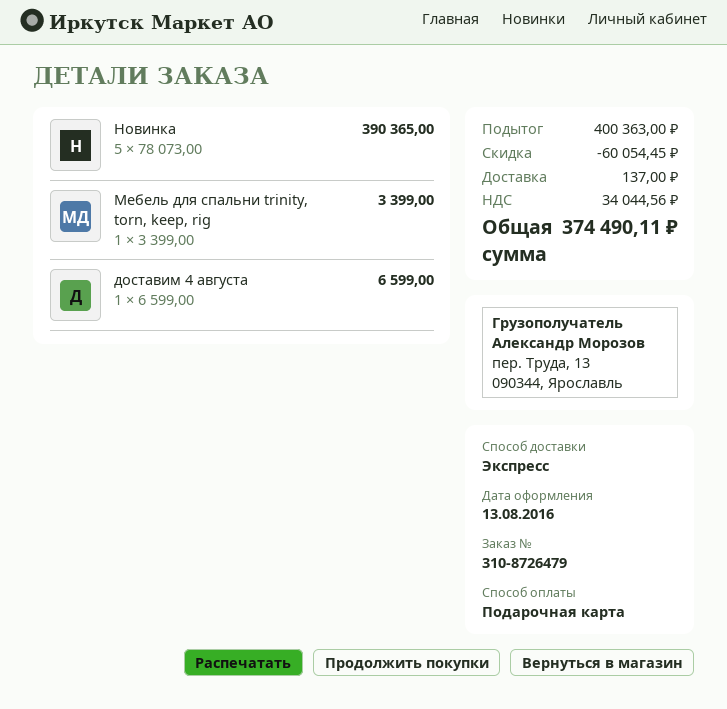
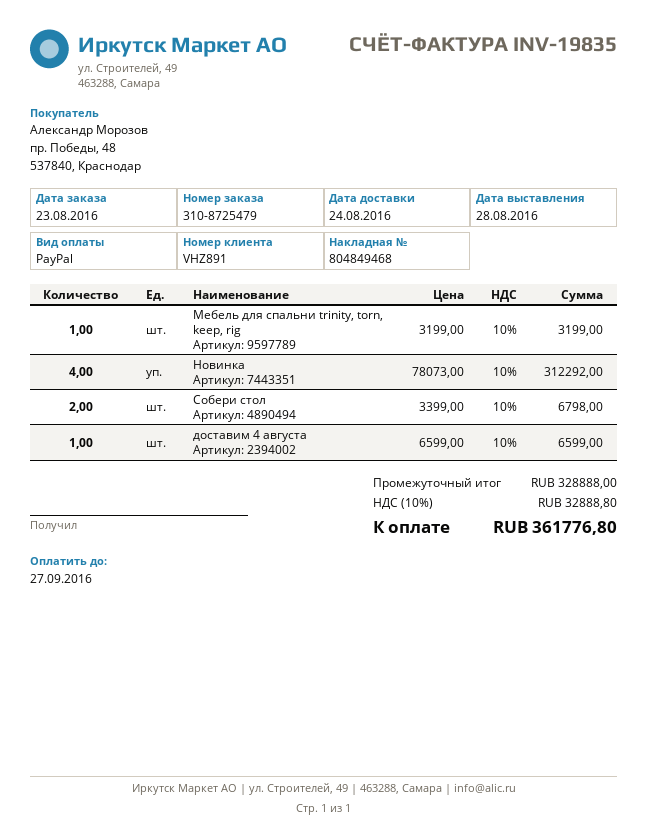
order number: 310-8726479 -> 310-8725479
order date: 2016-08-13 -> 2016-08-23
payment method: gift card -> PayPal
Новинка: 5 x 78073.00 = 390365.00 -> 4 x 78073.00 = 312292.00
Мебель для спальни trinity, torn, keep, rig: 1 x 3399.00 = 3399.00 -> 1 x 3199.00 = 3199.00
Собери стол: none -> 2 x 3399.00 = 6798.00
subtotal: 400363.00 -> 328888.00
discount: 60054.45 -> none
shipping: 137.00 -> none
tax: 34044.56 -> 32888.80
total: 374490.11 -> 361776.80

